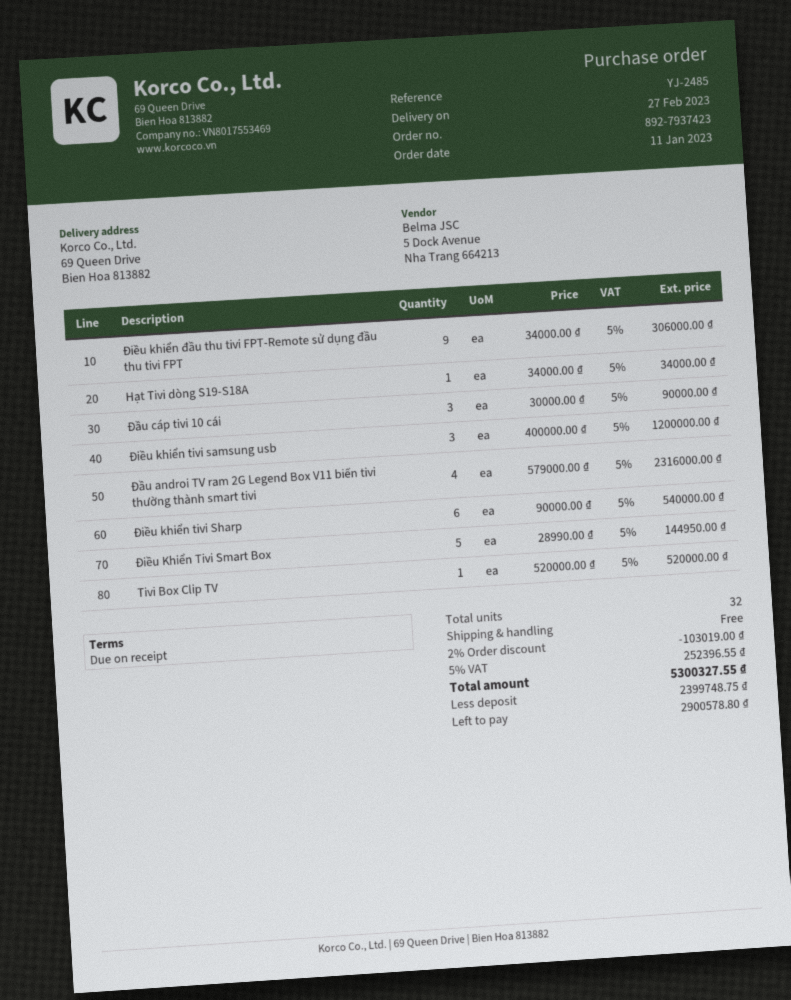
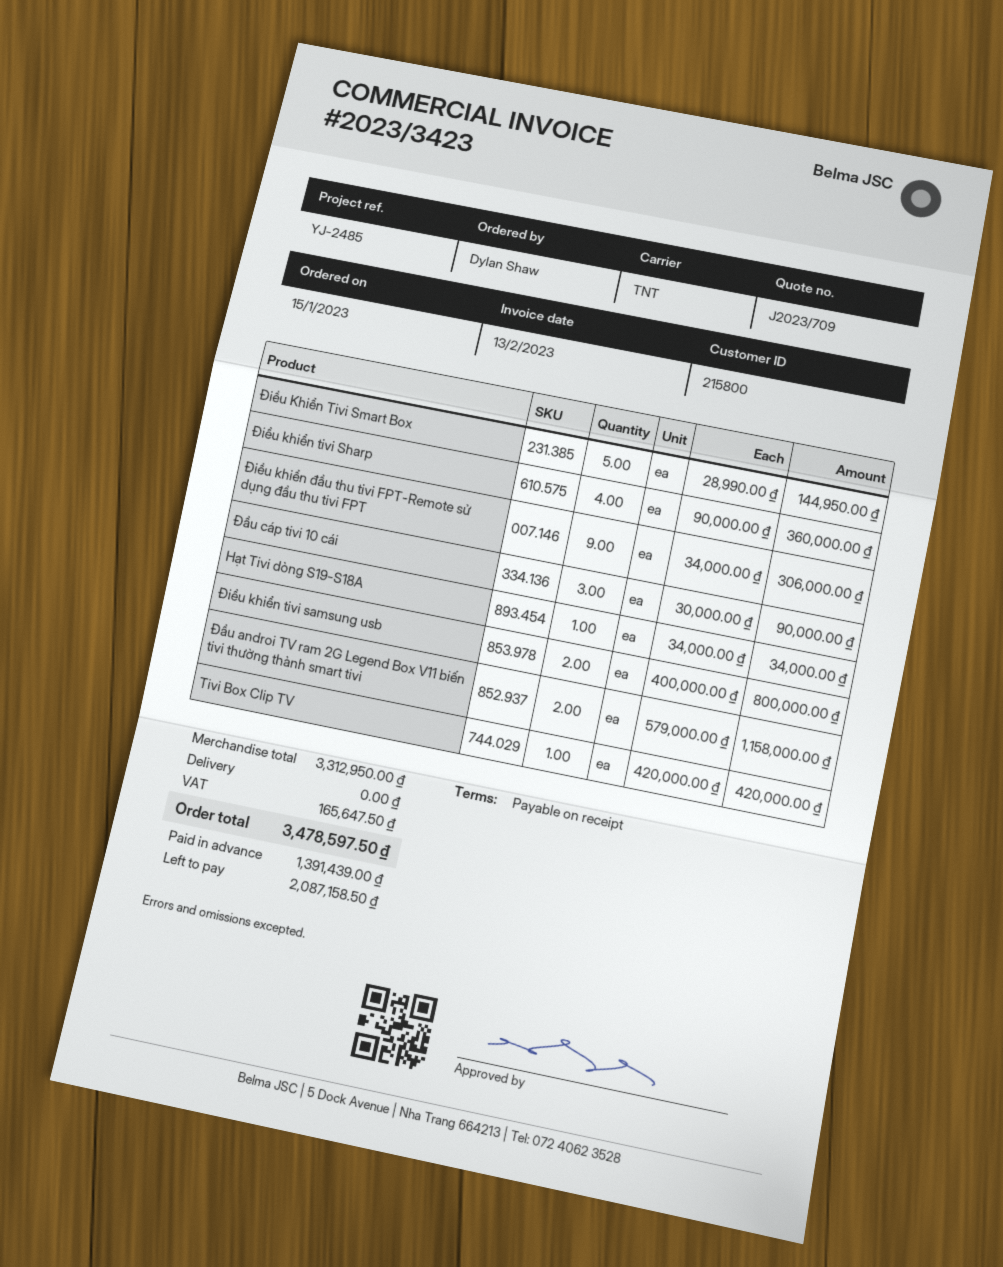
order date: 2023-01-11 -> 2023-01-15
Điều khiển tivi samsung usb: 3 x 400000.00 = 1200000.00 -> 2 x 400000.00 = 800000.00
Đầu androi TV ram 2G Legend Box V11 biến tivi thường thành smart tivi: 4 x 579000.00 = 2316000.00 -> 2 x 579000.00 = 1158000.00
Điều khiển tivi Sharp: 6 x 90000.00 = 540000.00 -> 4 x 90000.00 = 360000.00
Tivi Box Clip TV: 1 x 520000.00 = 520000.00 -> 1 x 420000.00 = 420000.00
discount: 2% = 103019.00 -> none
tax: 252396.55 -> 165647.50
total: 5300327.55 -> 3478597.50
deposit: 2399748.75 -> 1391439.00
balance: 2900578.80 -> 2087158.50

